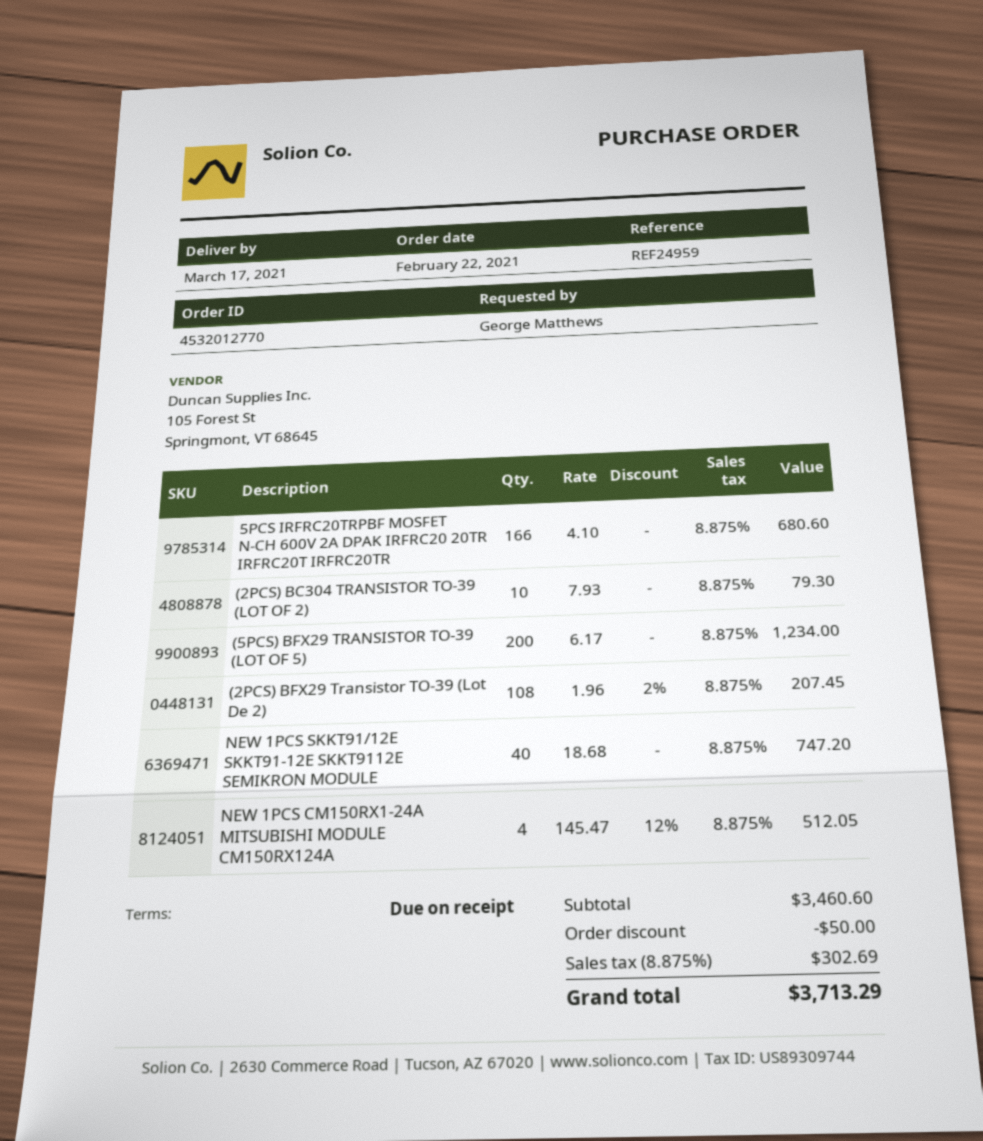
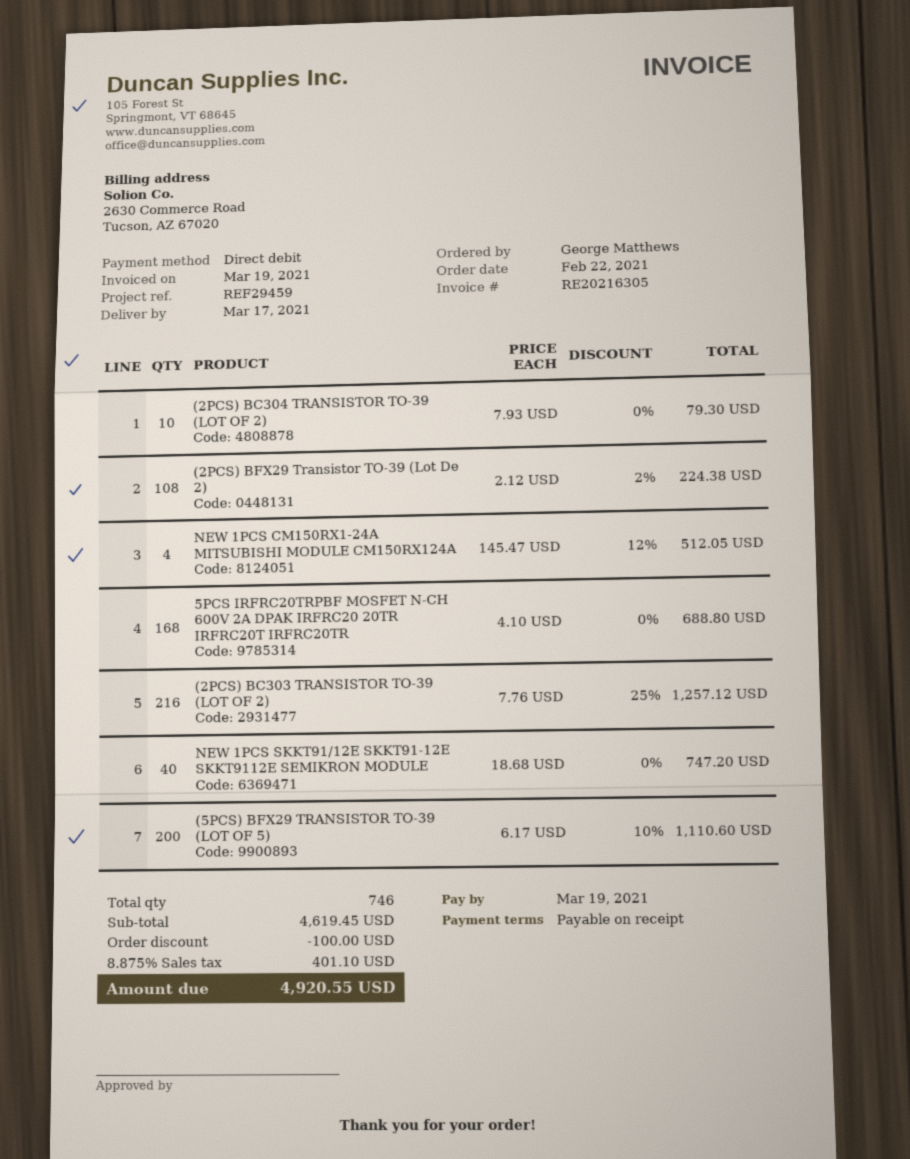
reference: REF24959 -> REF29459
5PCS IRFRC20TRPBF MOSFET N-CH 600V 2A DPAK IRFRC20 20TR IRFRC20T IRFRC20TR: 166 x 4.10 = 680.60 -> 168 x 4.10 = 688.80
(5PCS) BFX29 TRANSISTOR TO-39 (LOT OF 5): 200 x 6.17 = 1234.00 -> 200 x 6.17 - 10% = 1110.60
(2PCS) BFX29 Transistor TO-39 (Lot De 2): 108 x 1.96 - 2% = 207.45 -> 108 x 2.12 - 2% = 224.38
(2PCS) BC303 TRANSISTOR TO-39 (LOT OF 2): none -> 216 x 7.76 - 25% = 1257.12
subtotal: 3460.60 -> 4619.45
discount: 50.00 -> 100.00
tax: 8.875% = 302.69 -> 8.875% = 401.10
total: 3713.29 -> 4920.55

